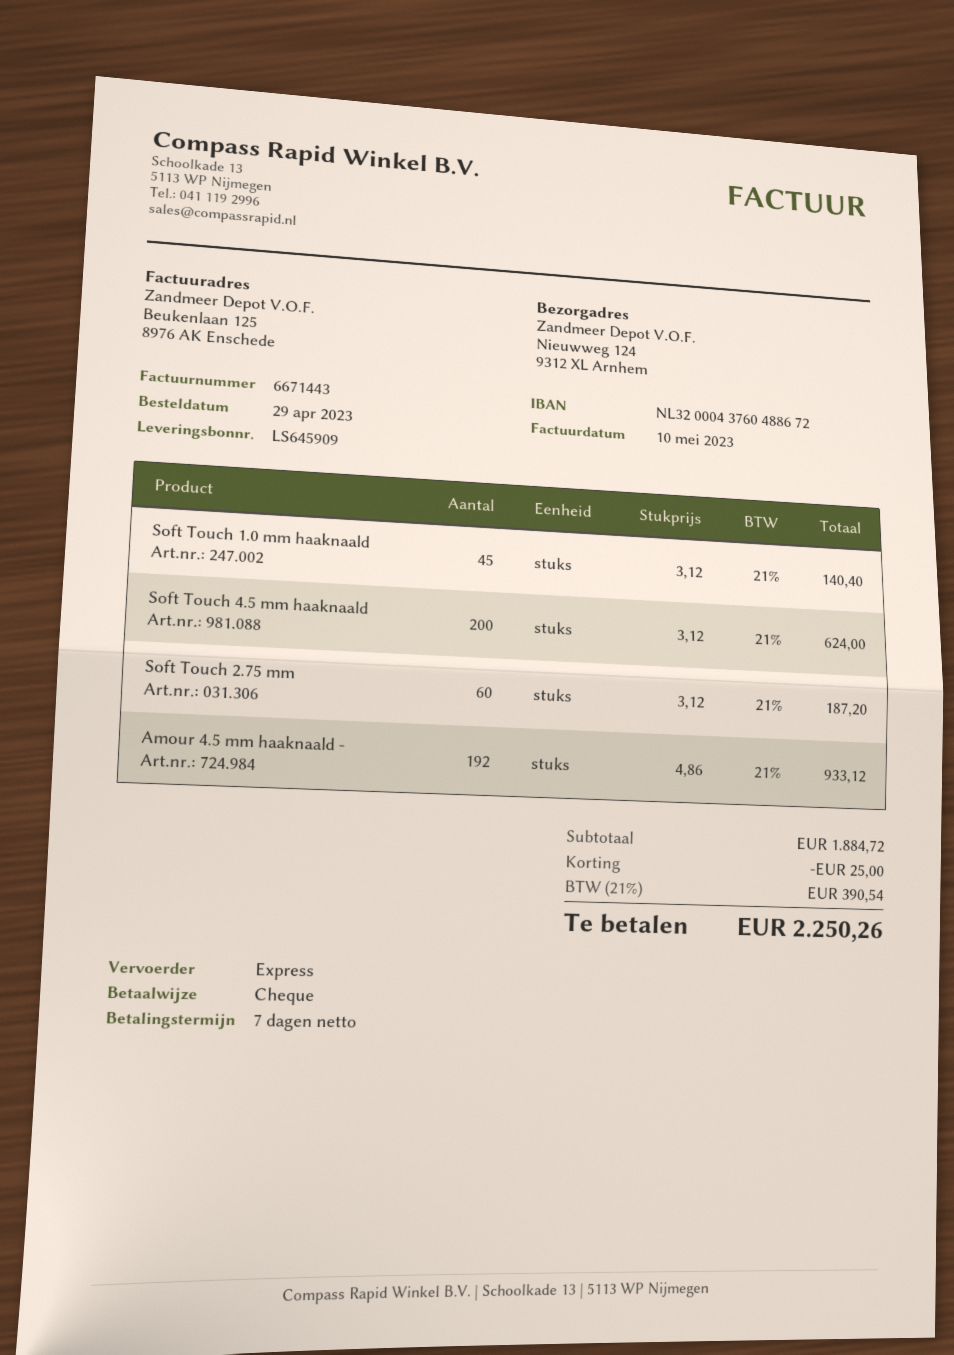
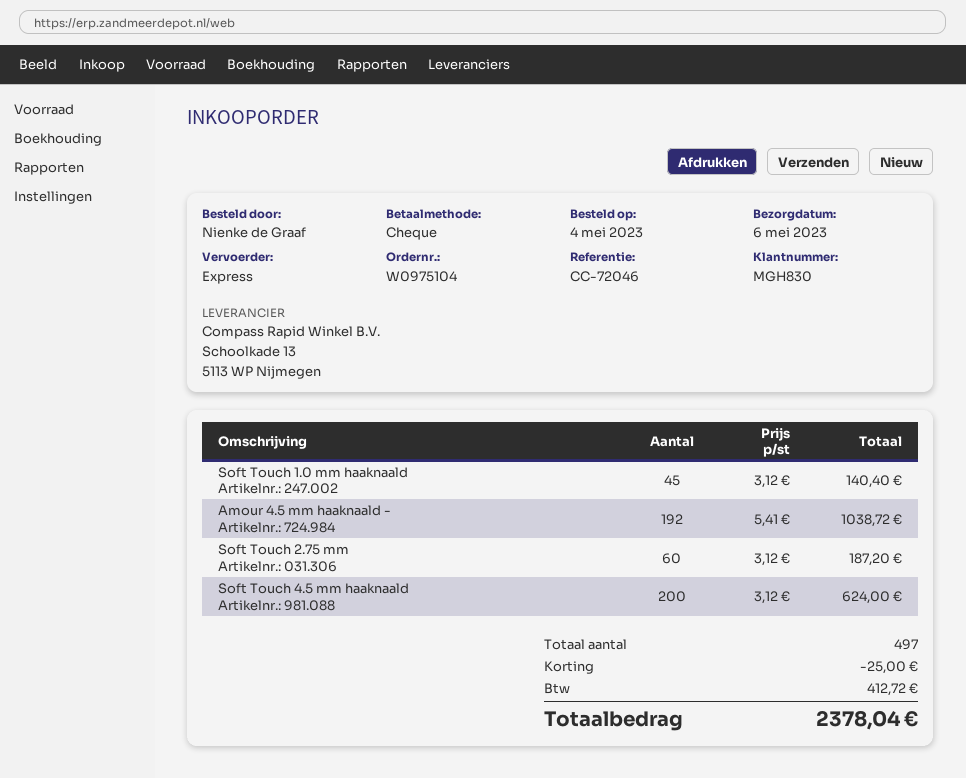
order date: 2023-04-29 -> 2023-05-04
Amour 4.5 mm haaknaald -: 192 x 4.86 = 933.12 -> 192 x 5.41 = 1038.72
tax: 390.54 -> 412.72
total: 2250.26 -> 2378.04

